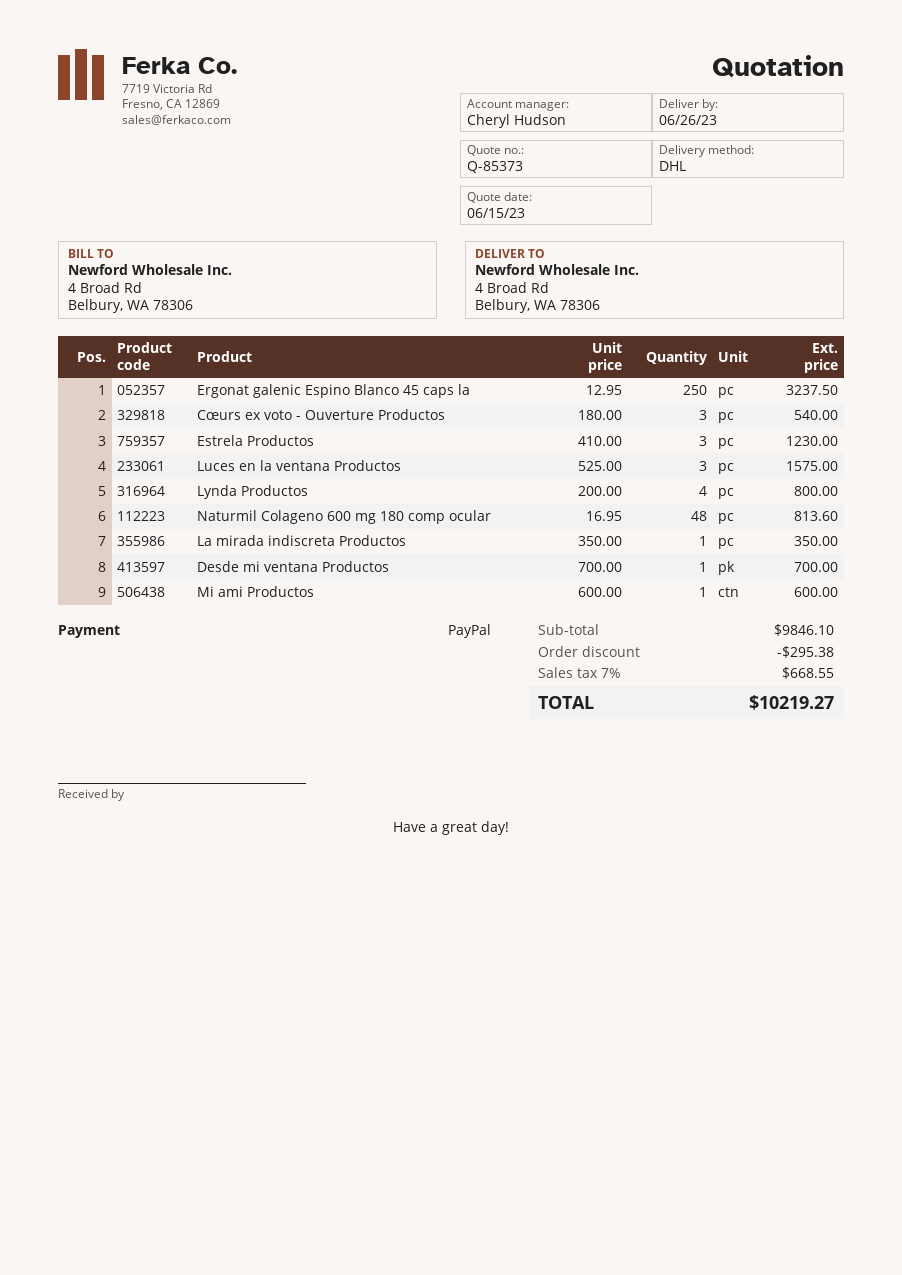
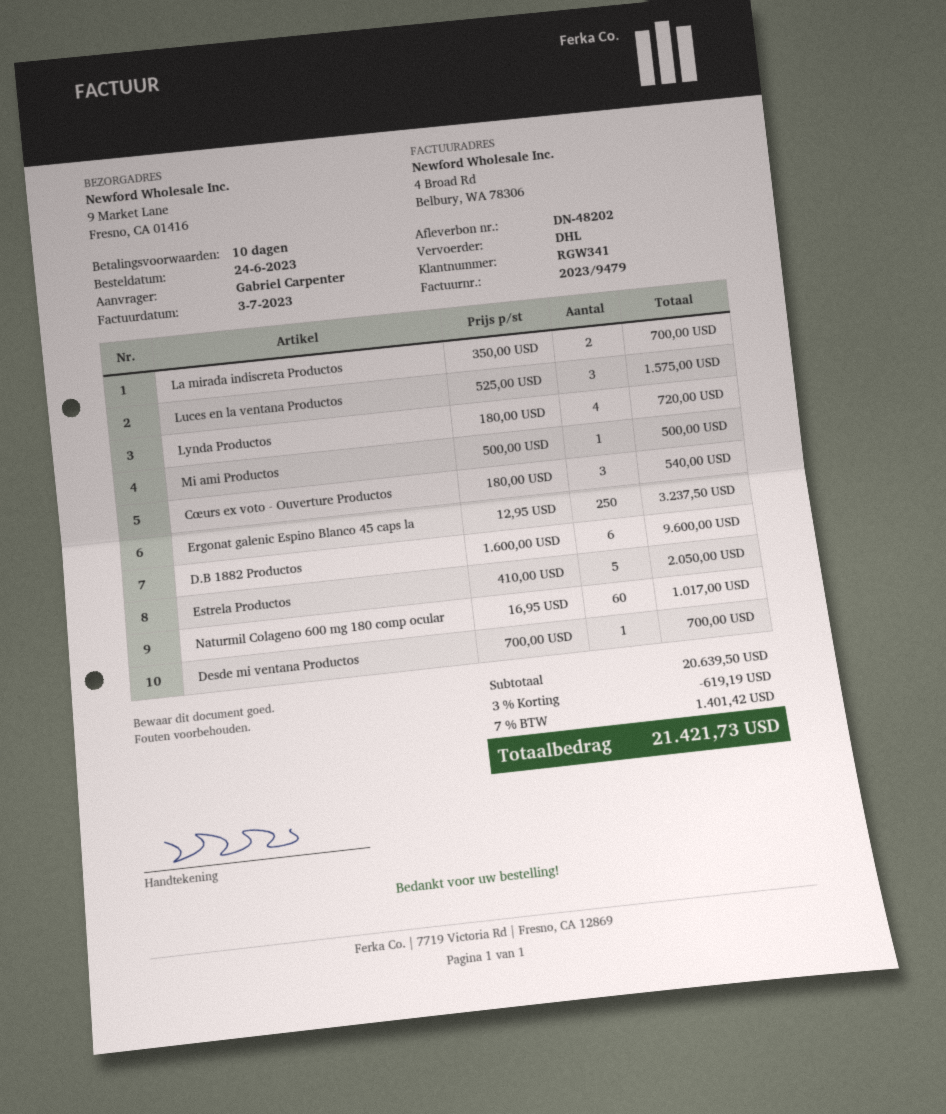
ship to: 4 Broad Rd, Belbury, WA 78306 -> 9 Market Lane, Fresno, CA 01416
Estrela Productos: 3 x 410.00 = 1230.00 -> 5 x 410.00 = 2050.00
Lynda Productos: 4 x 200.00 = 800.00 -> 4 x 180.00 = 720.00
Naturmil Colageno 600 mg 180 comp ocular: 48 x 16.95 = 813.60 -> 60 x 16.95 = 1017.00
La mirada indiscreta Productos: 1 x 350.00 = 350.00 -> 2 x 350.00 = 700.00
Mi ami Productos: 1 x 600.00 = 600.00 -> 1 x 500.00 = 500.00
D.B 1882 Productos: none -> 6 x 1600.00 = 9600.00
subtotal: 9846.10 -> 20639.50
discount: 295.38 -> 619.19
tax: 7% = 668.55 -> 7% = 1401.42
total: 10219.27 -> 21421.73

